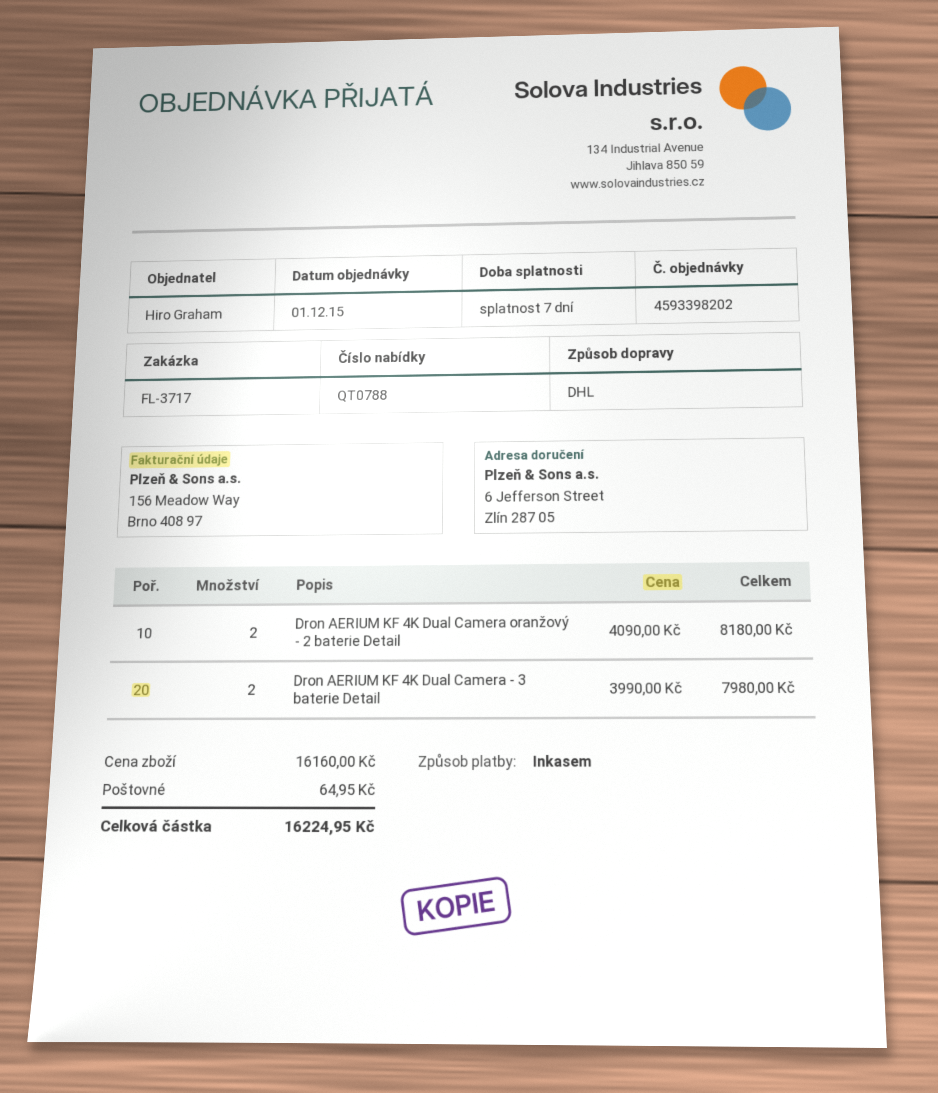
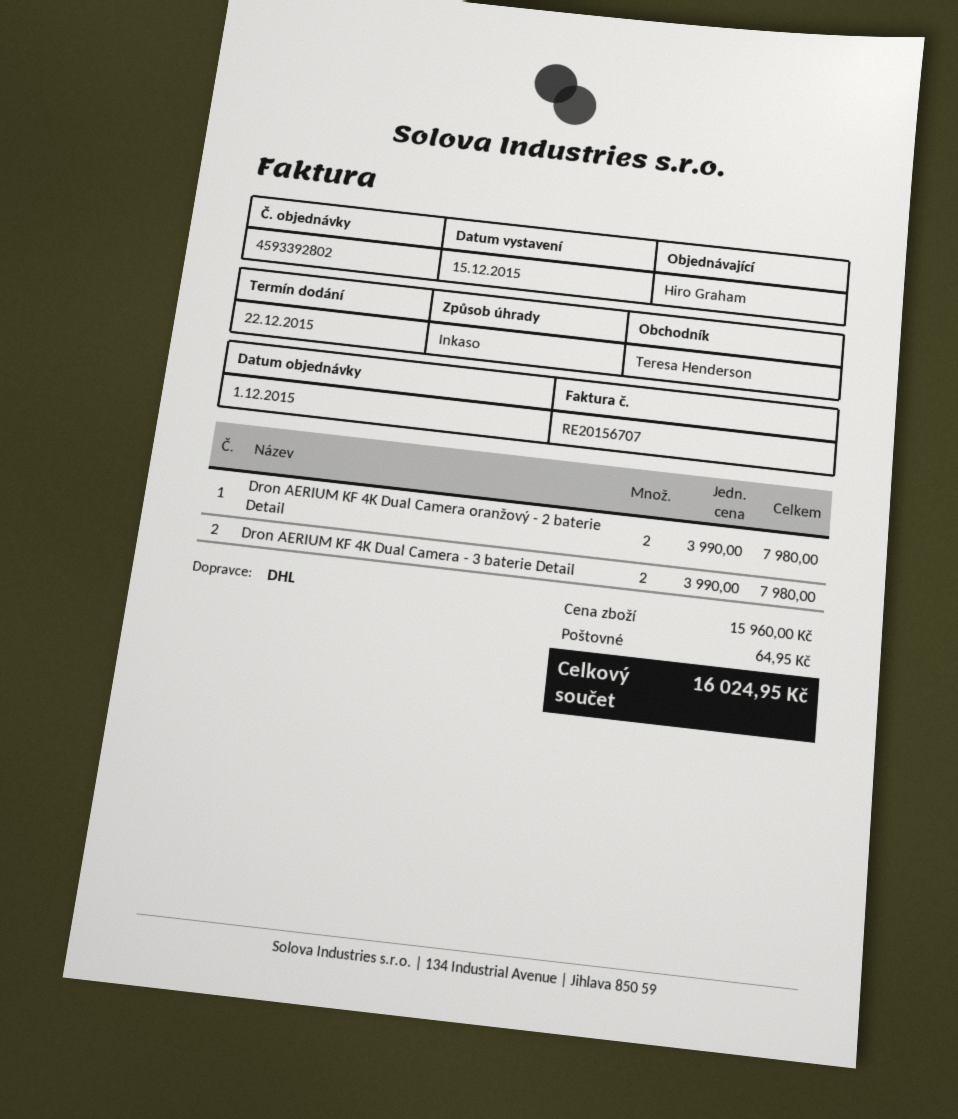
order number: 4593398202 -> 4593392802
Dron AERIUM KF 4K Dual Camera oranžový - 2 baterie Detail: 2 x 4090.00 = 8180.00 -> 2 x 3990.00 = 7980.00
subtotal: 16160.00 -> 15960.00
total: 16224.95 -> 16024.95

